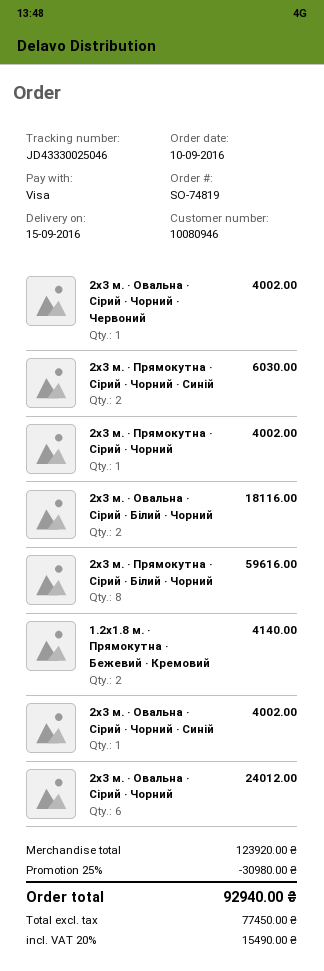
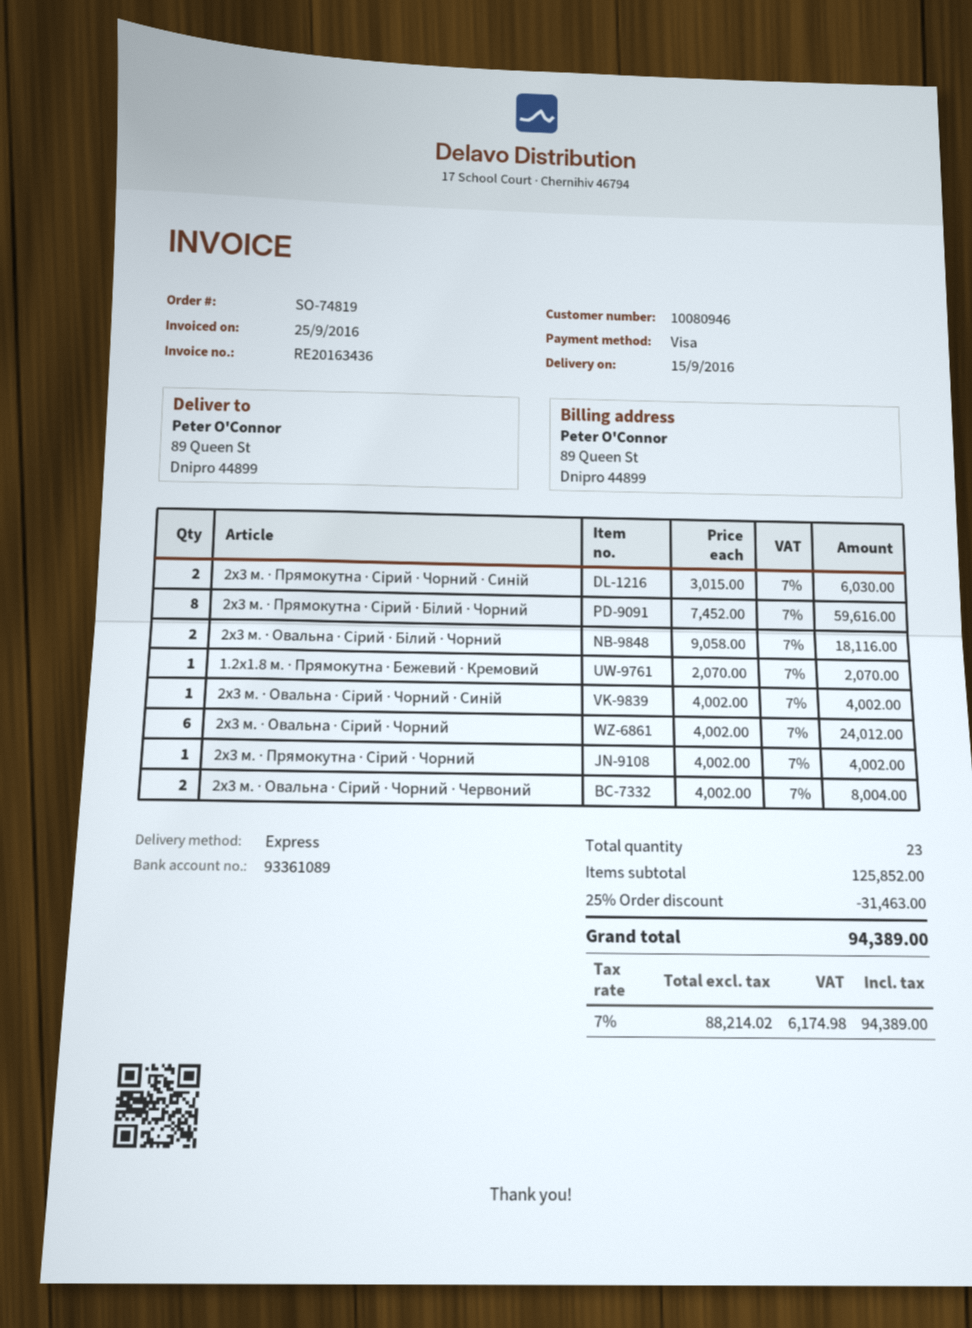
2x3 м. · Овальна · Сірий · Чорний · Червоний: 1 for 4002.00 -> 2 for 8004.00
1.2x1.8 м. · Прямокутна · Бежевий · Кремовий: 2 for 4140.00 -> 1 for 2070.00
subtotal: 123920.00 -> 125852.00
discount: 25% = 30980.00 -> 25% = 31463.00
net: 77450.00 -> 88214.02
tax: 20% = 15490.00 -> 7% = 6174.98
total: 92940.00 -> 94389.00

